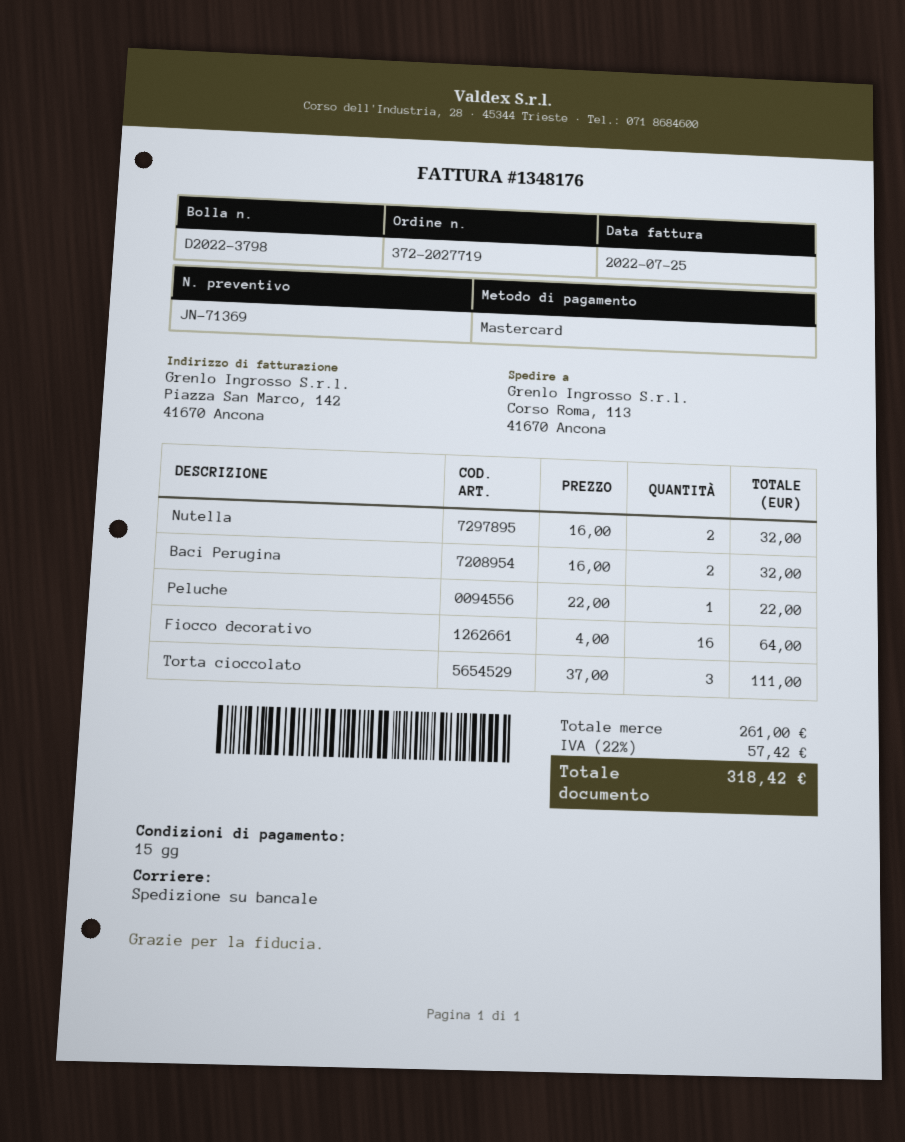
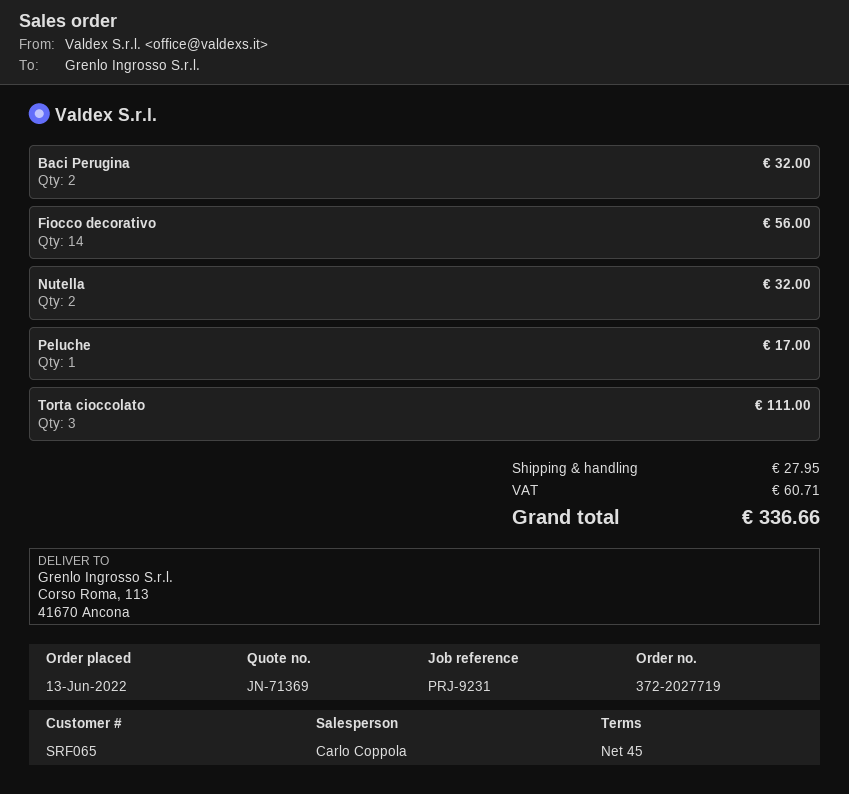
payment terms: 15 days -> 45 days
Peluche: 1 for 22.00 -> 1 for 17.00
Fiocco decorativo: 16 for 64.00 -> 14 for 56.00
shipping: none -> 27.95
tax: 57.42 -> 60.71
total: 318.42 -> 336.66

